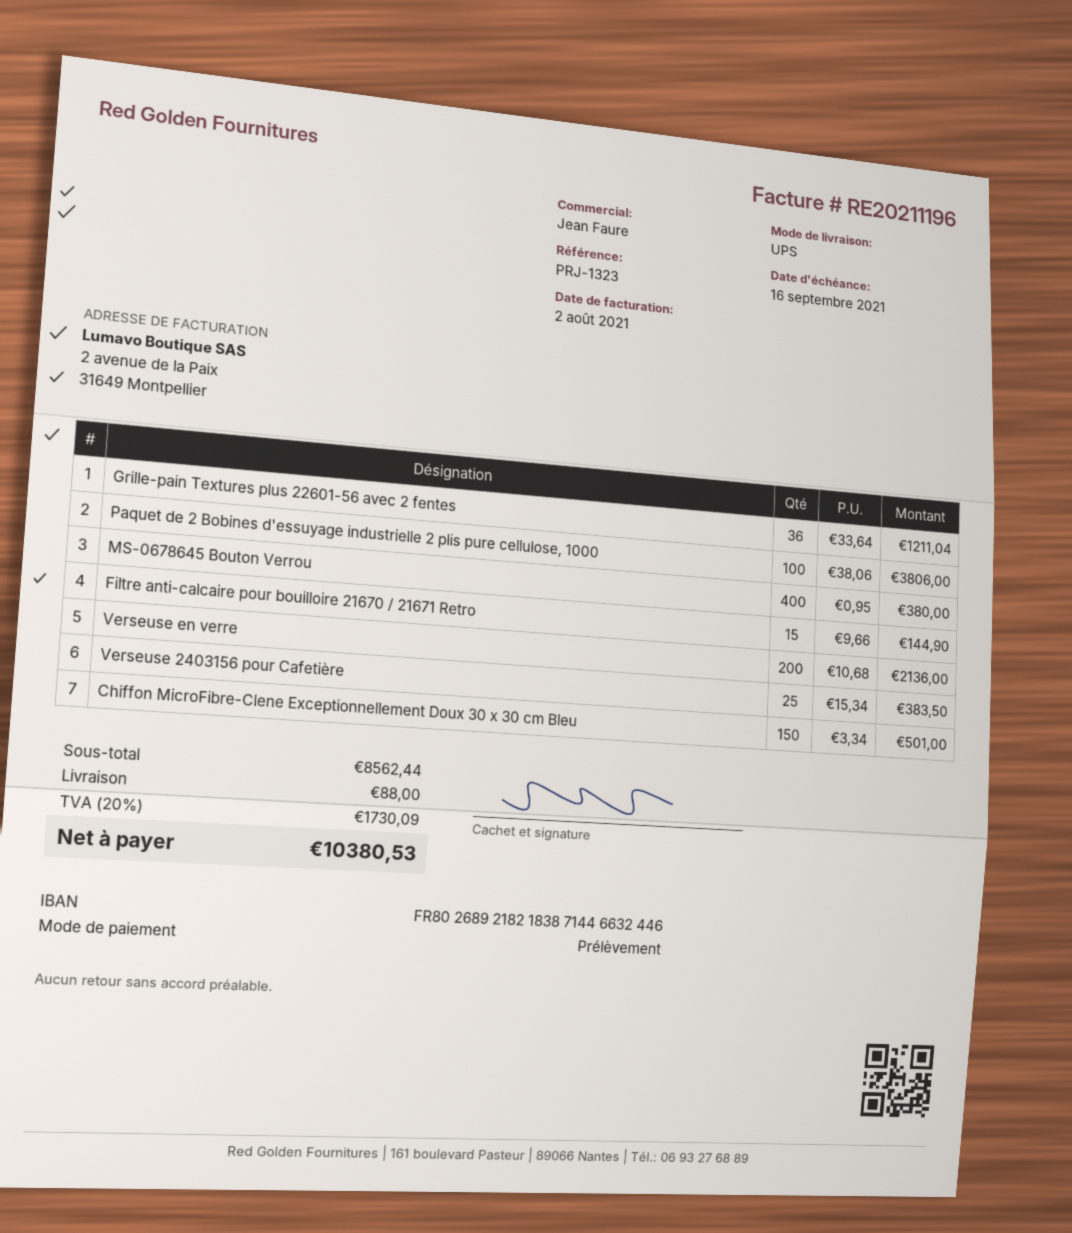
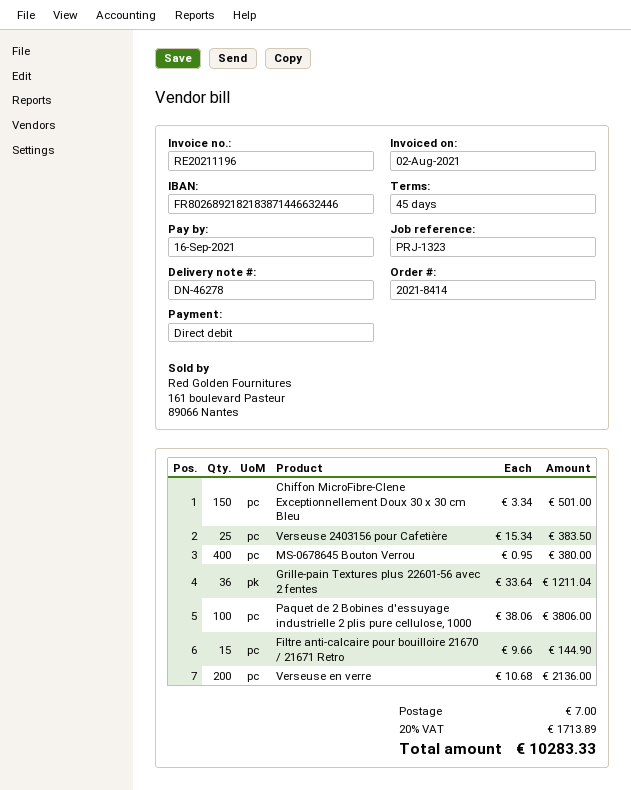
shipping: 88.00 -> 7.00
tax: 20% = 1730.09 -> 20% = 1713.89
total: 10380.53 -> 10283.33

